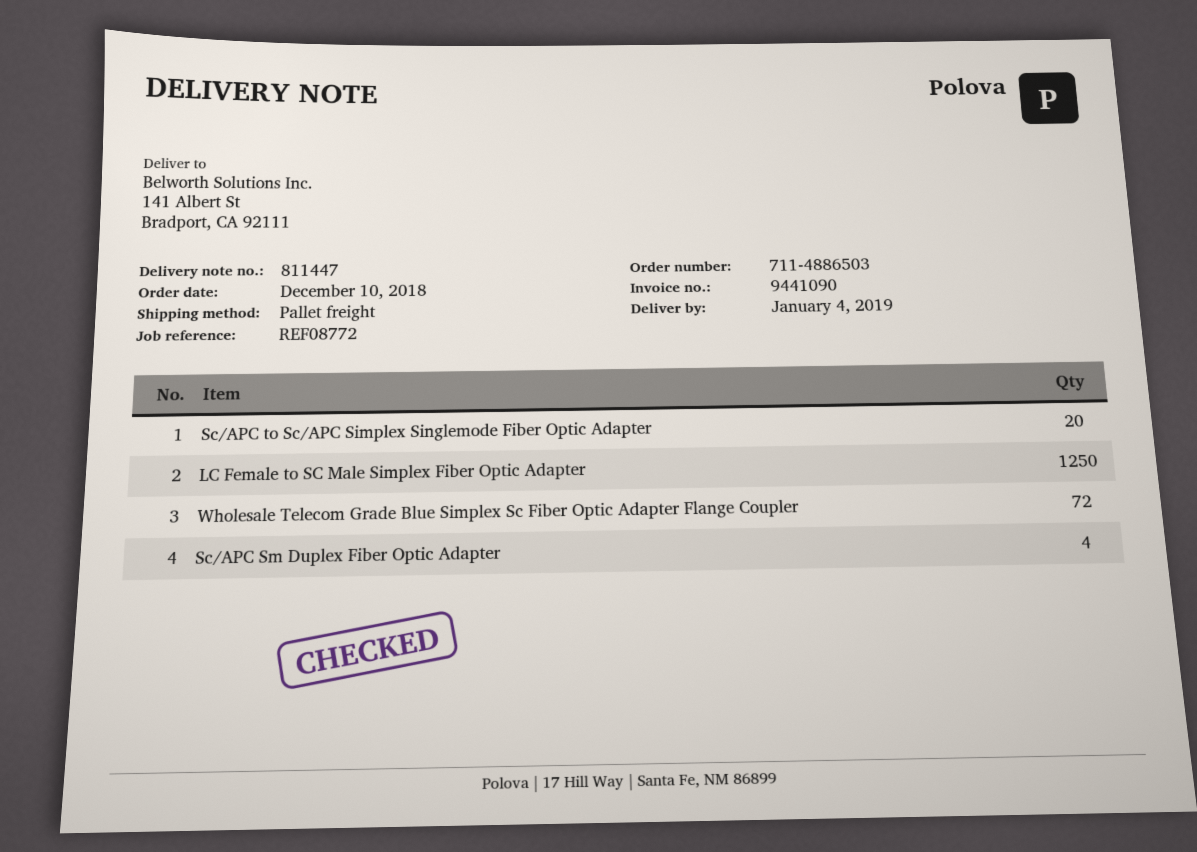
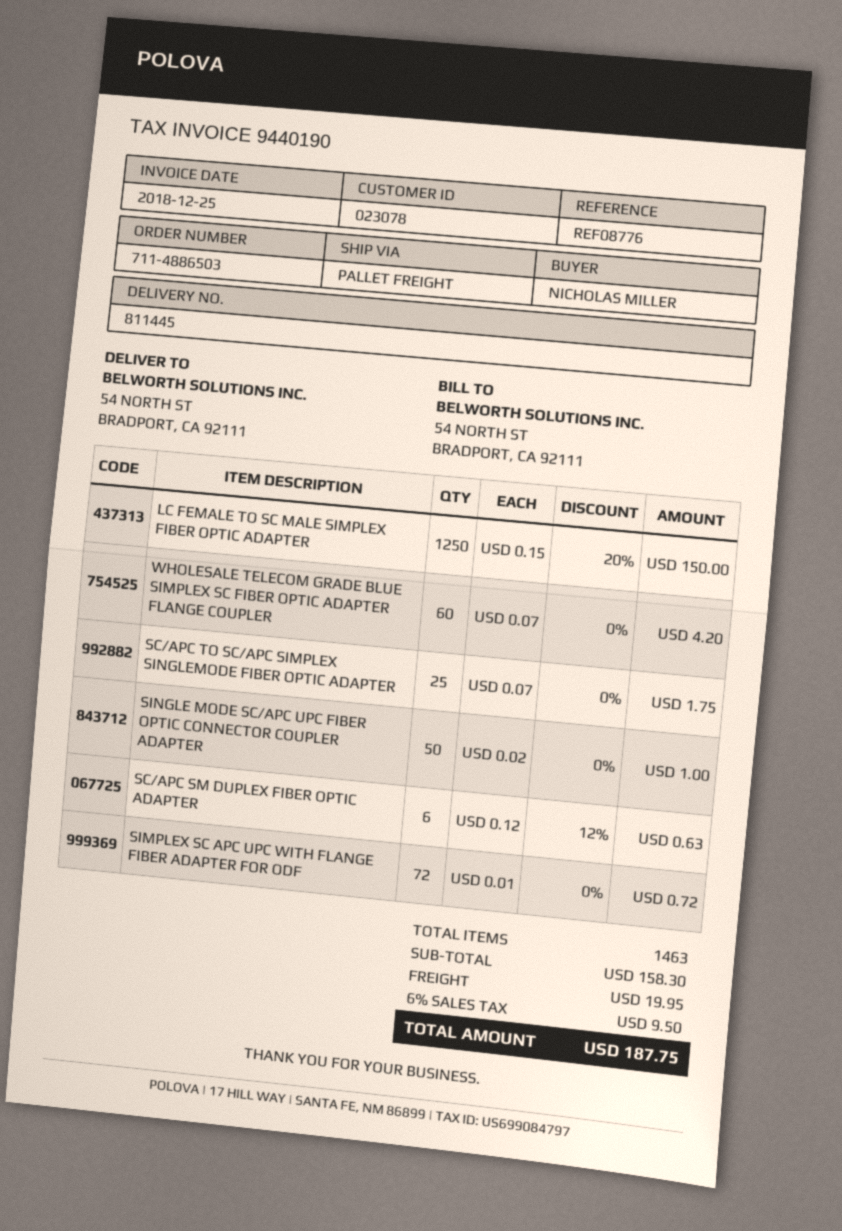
delivery note number: 811447 -> 811445
invoice number: 9441090 -> 9440190
reference: REF08772 -> REF08776
ship to: 141 Albert St, Bradport, CA 92111 -> 54 NORTH ST, BRADPORT, CA 92111
Sc/APC to Sc/APC Simplex Singlemode Fiber Optic Adapter: 20 -> 25
Wholesale Telecom Grade Blue Simplex Sc Fiber Optic Adapter Flange Coupler: 72 -> 60
Sc/APC Sm Duplex Fiber Optic Adapter: 4 -> 6
SINGLE MODE SC/APC UPC FIBER OPTIC CONNECTOR COUPLER ADAPTER: none -> 50
SIMPLEX SC APC UPC WITH FLANGE FIBER ADAPTER FOR ODF: none -> 72

